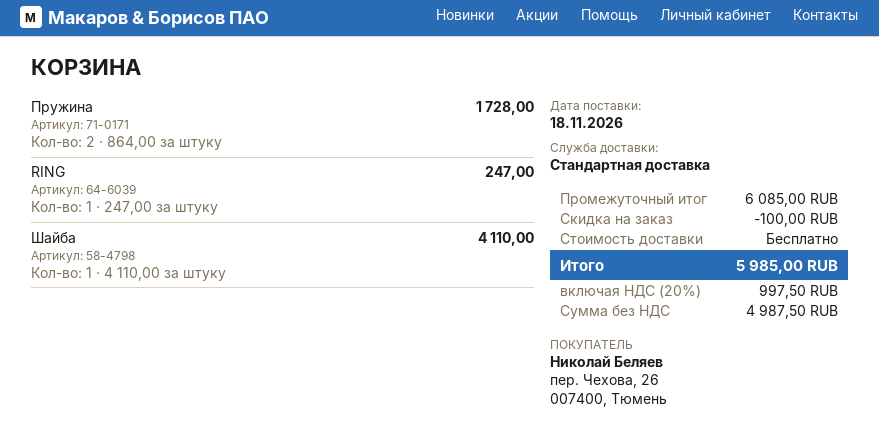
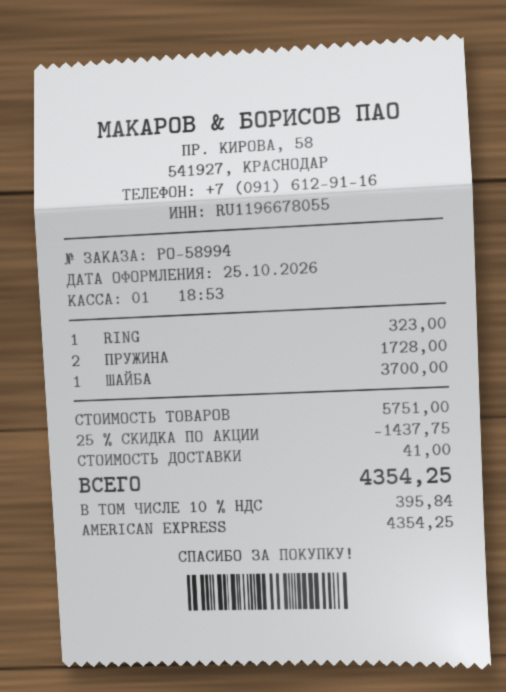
RING: 1 for 247.00 -> 1 for 323.00
Шайба: 1 for 4110.00 -> 1 for 3700.00
subtotal: 6085.00 -> 5751.00
discount: 100.00 -> 1437.75
shipping: 0.00 -> 41.00
tax: 20% = 997.50 -> 10% = 395.84
total: 5985.00 -> 4354.25

